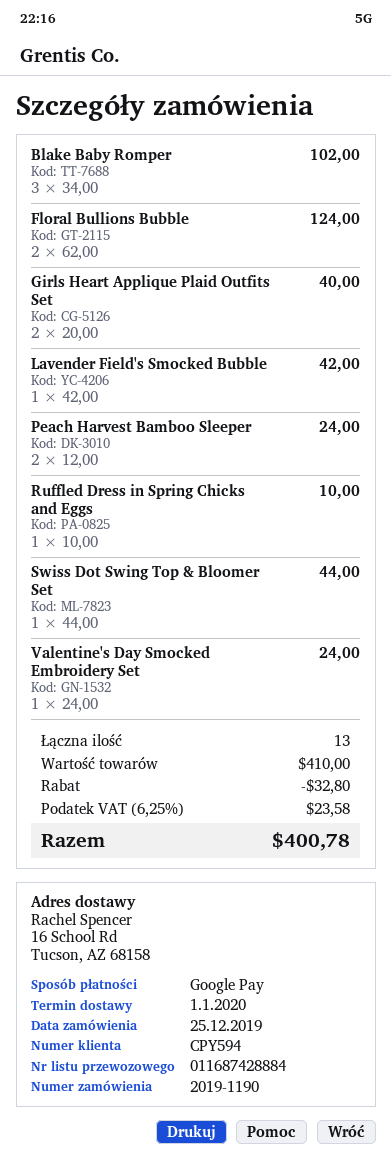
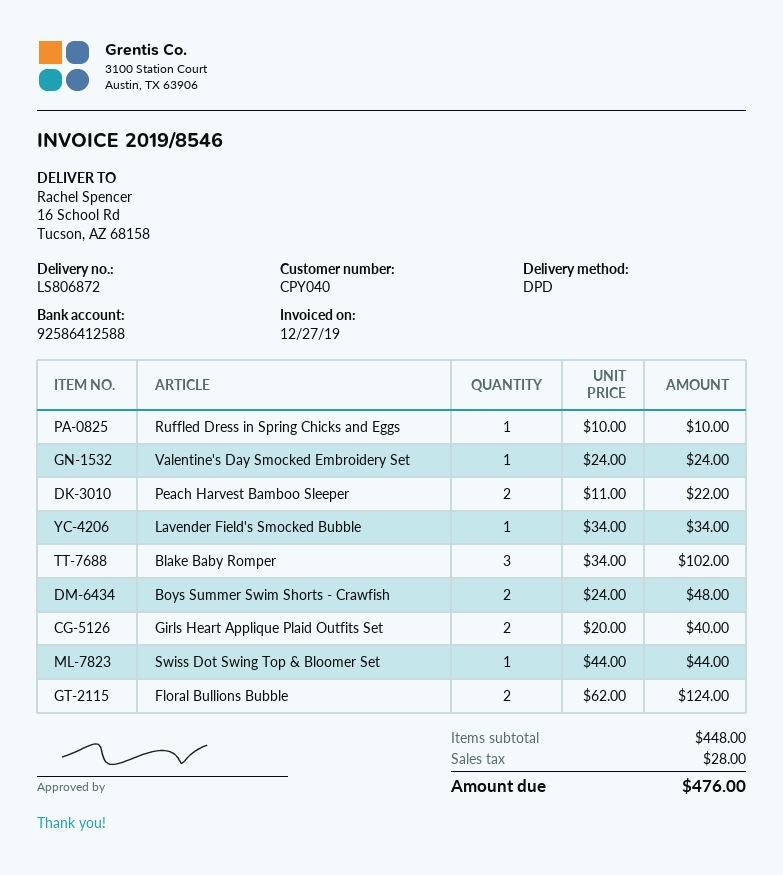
customer number: CPY594 -> CPY040
Lavender Field's Smocked Bubble: 1 x 42.00 = 42.00 -> 1 x 34.00 = 34.00
Peach Harvest Bamboo Sleeper: 2 x 12.00 = 24.00 -> 2 x 11.00 = 22.00
Boys Summer Swim Shorts - Crawfish: none -> 2 x 24.00 = 48.00
subtotal: 410.00 -> 448.00
discount: 32.80 -> none
tax: 23.58 -> 28.00
total: 400.78 -> 476.00

